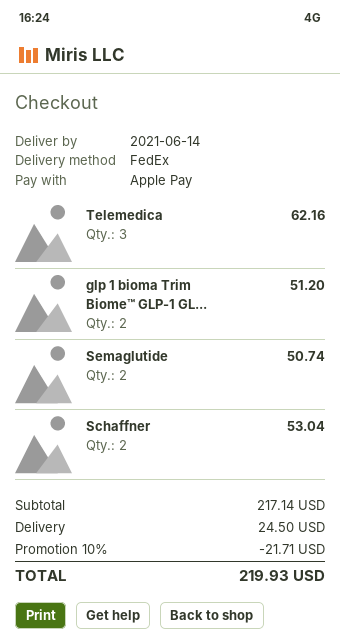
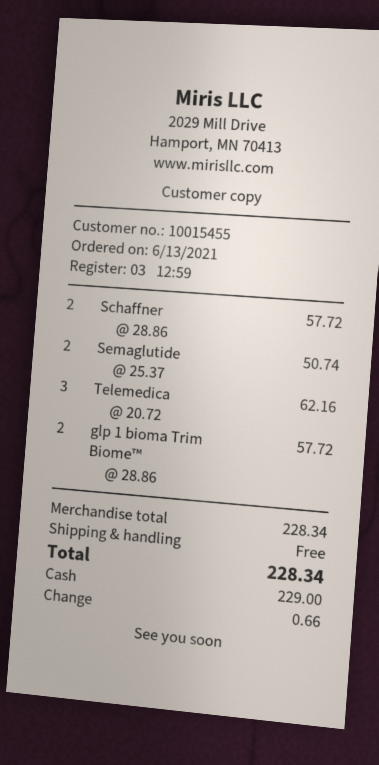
payment method: Apple Pay -> cash
glp 1 bioma Trim Biome™ GLP-1 GL...: 2 for 51.20 -> 2 for 57.72
Schaffner: 2 for 53.04 -> 2 for 57.72
subtotal: 217.14 -> 228.34
discount: 10% = 21.71 -> none
shipping: 24.50 -> 0.00
total: 219.93 -> 228.34

